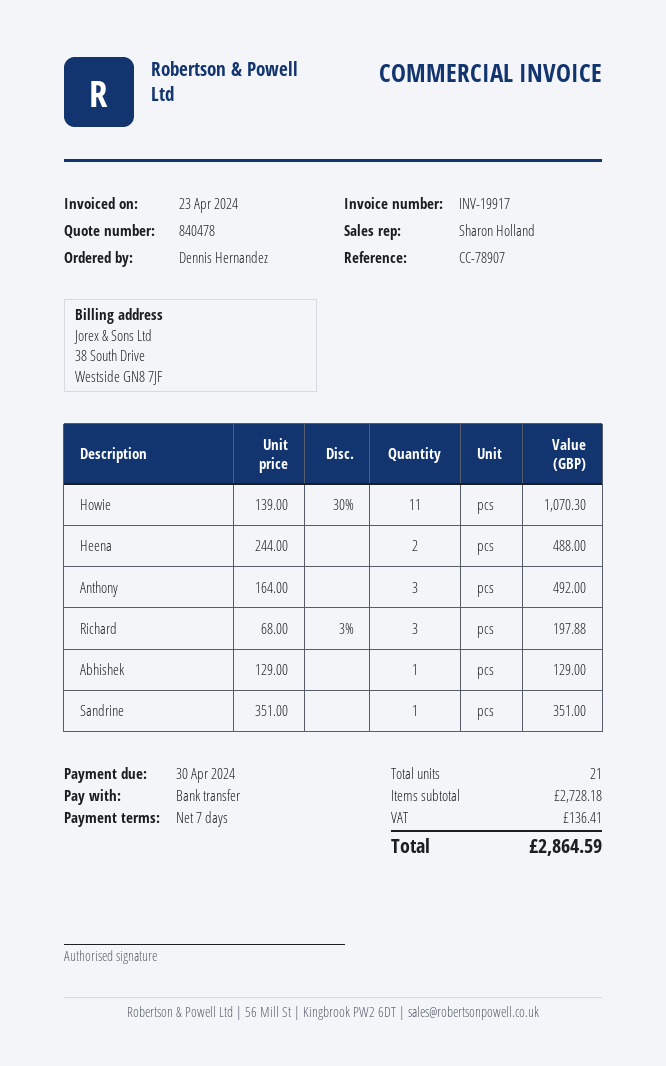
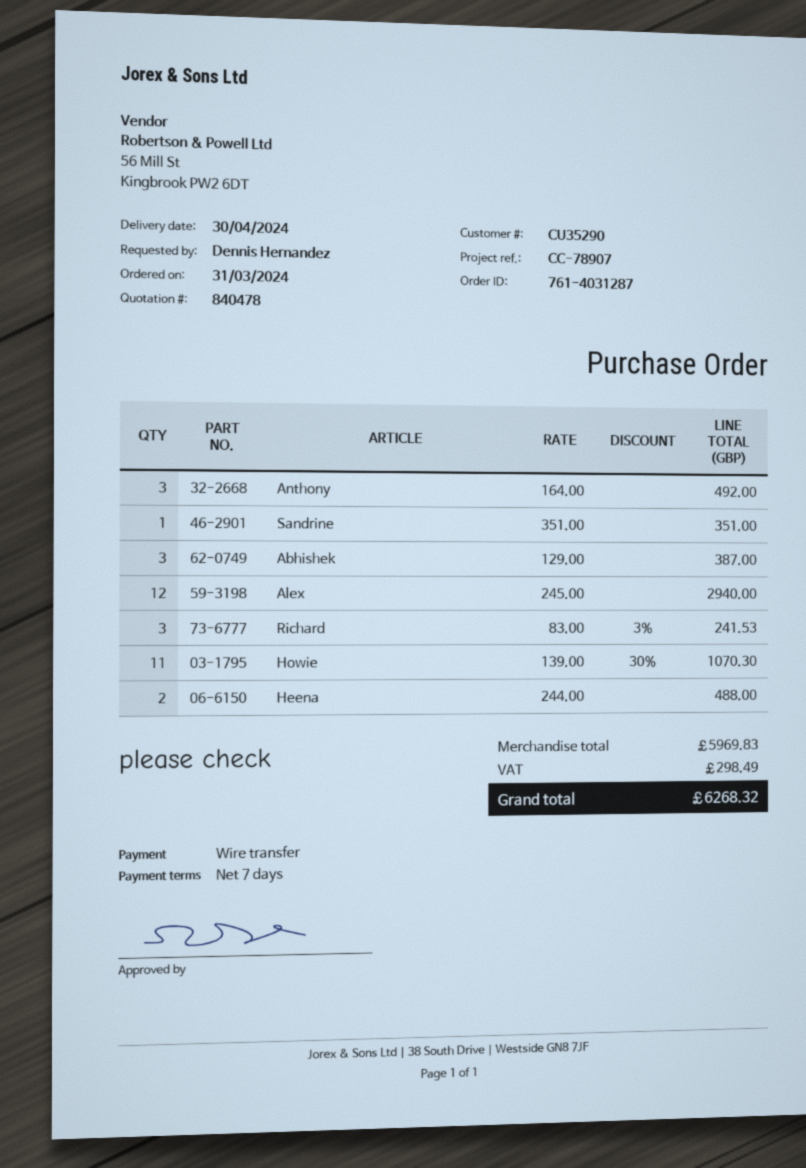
Richard: 3 x 68.00 - 3% = 197.88 -> 3 x 83.00 - 3% = 241.53
Abhishek: 1 x 129.00 = 129.00 -> 3 x 129.00 = 387.00
Alex: none -> 12 x 245.00 = 2940.00
subtotal: 2728.18 -> 5969.83
tax: 136.41 -> 298.49
total: 2864.59 -> 6268.32

